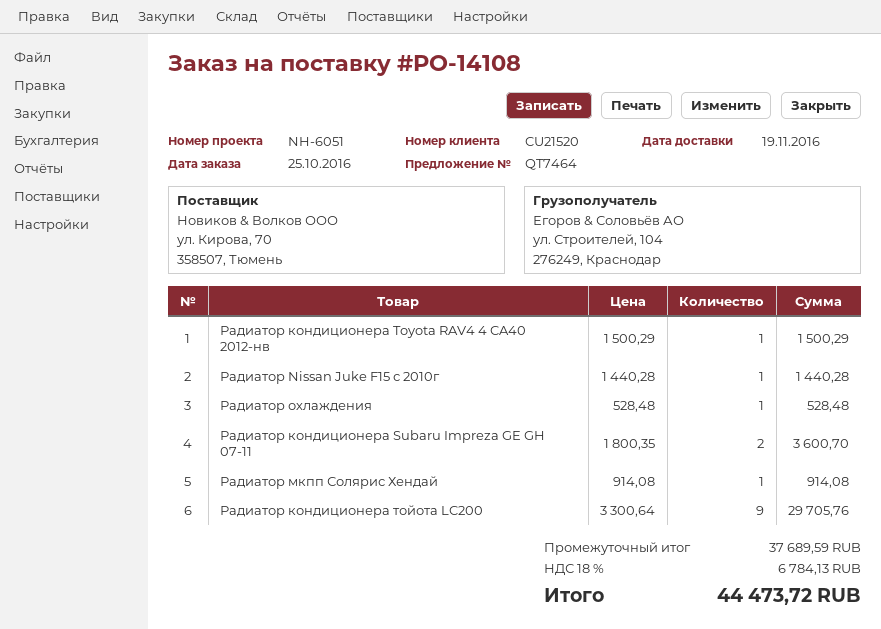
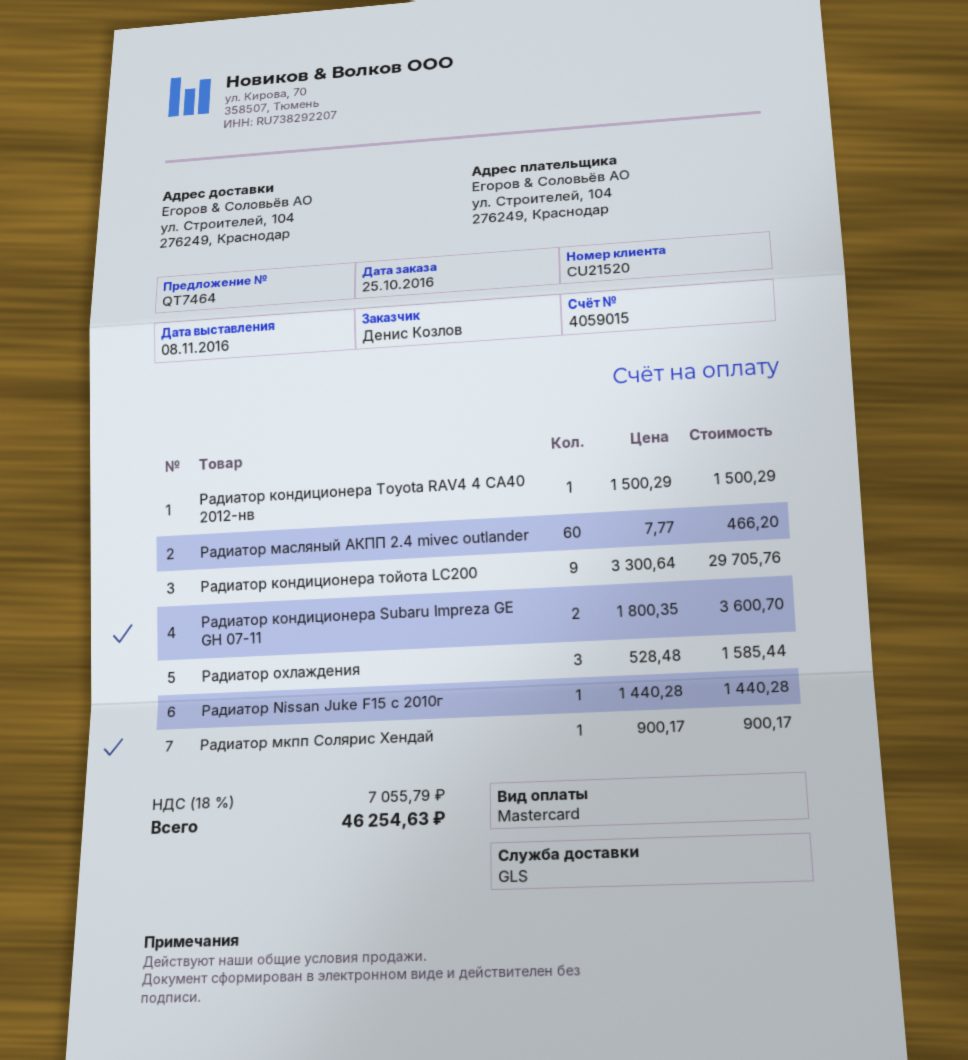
Радиатор охлаждения: 1 x 528.48 = 528.48 -> 3 x 528.48 = 1585.44
Радиатор мкпп Солярис Хендай: 1 x 914.08 = 914.08 -> 1 x 900.17 = 900.17
Радиатор масляный АКПП 2.4 mivec outlander: none -> 60 x 7.77 = 466.20
tax: 18% = 6784.13 -> 18% = 7055.79
total: 44473.72 -> 46254.63

